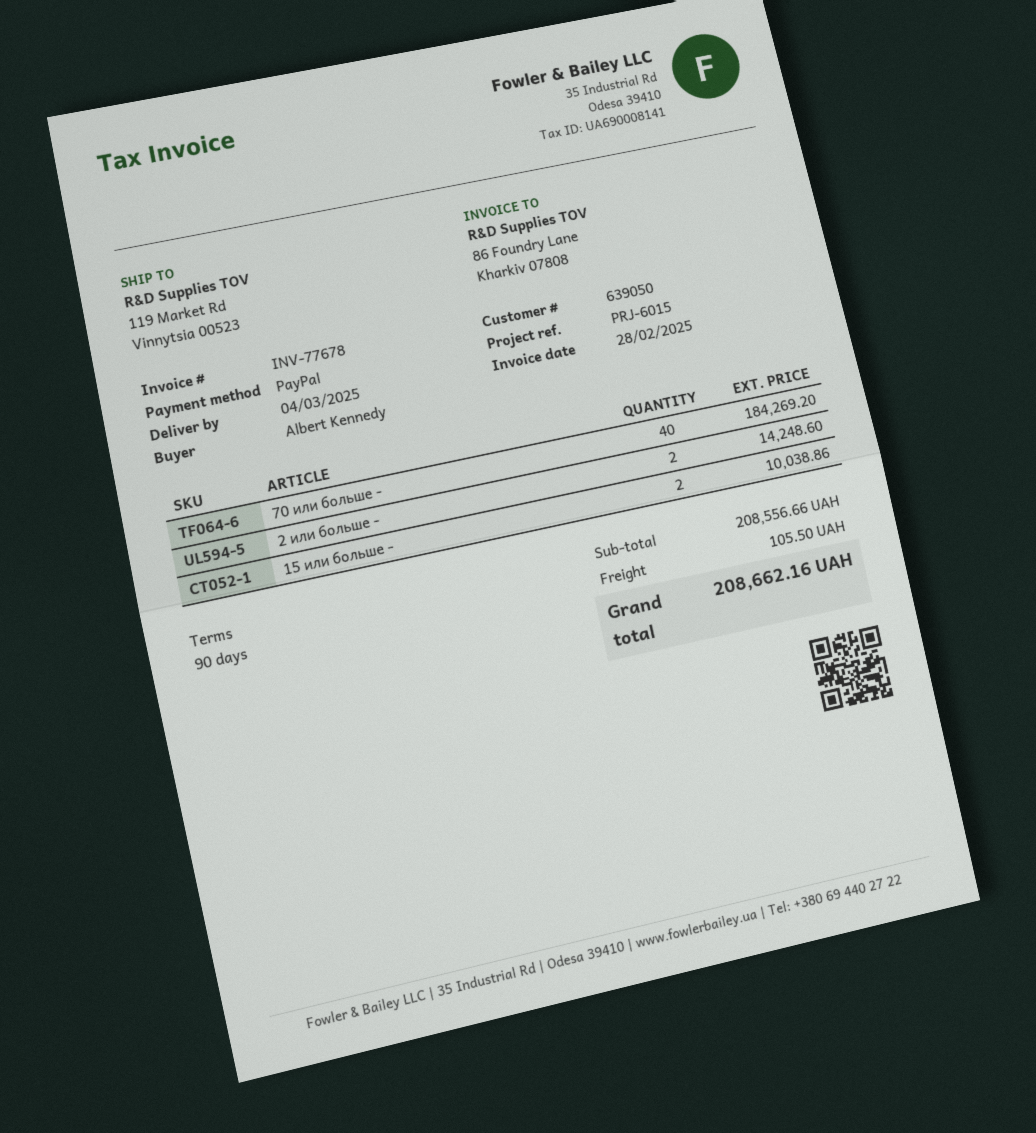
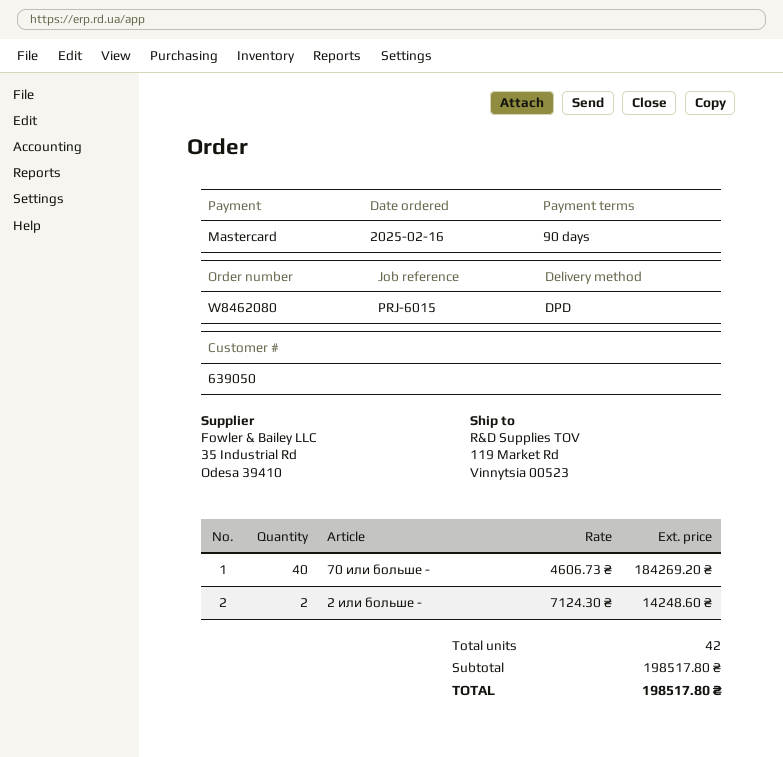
payment method: PayPal -> Mastercard
15 или больше -: 2 for 10038.86 -> none
subtotal: 208556.66 -> 198517.80
shipping: 105.50 -> none
total: 208662.16 -> 198517.80

